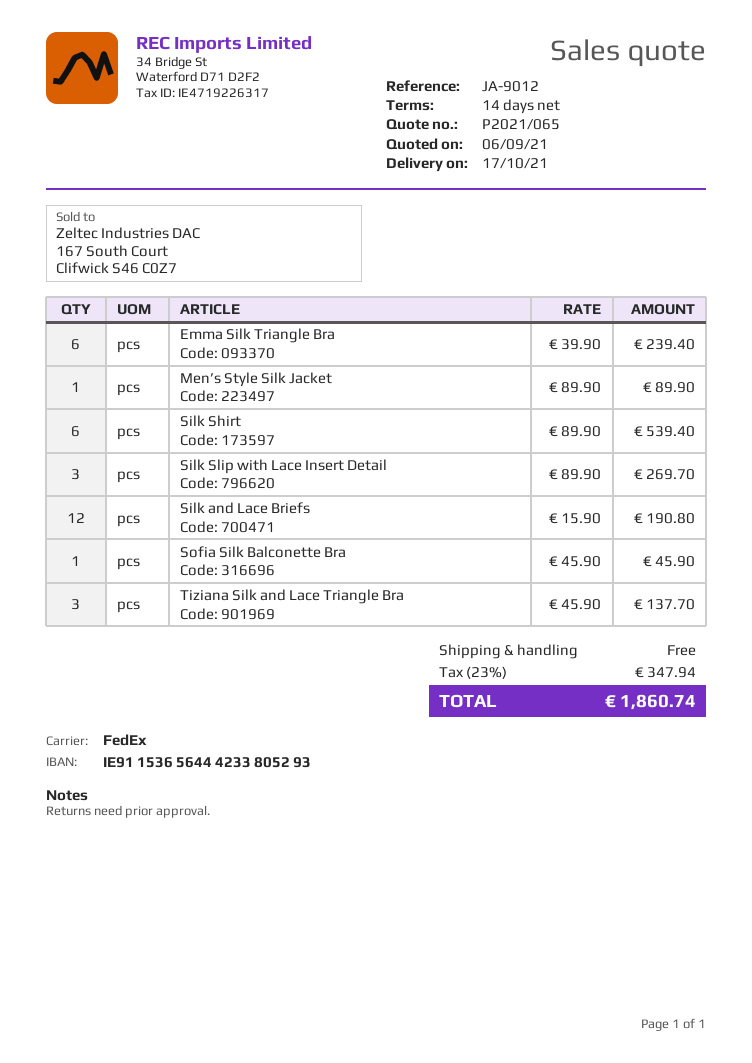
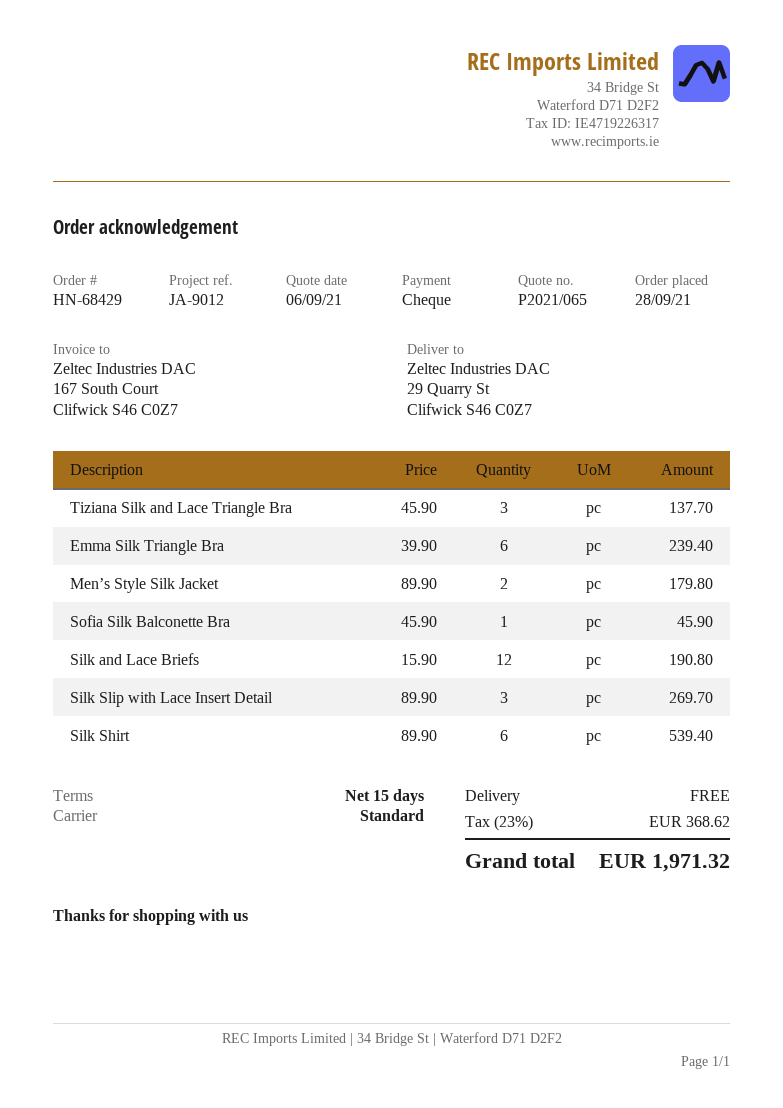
payment terms: 14 days -> 15 days
shipping method: FedEx -> standard
Men’s Style Silk Jacket: 1 x 89.90 = 89.90 -> 2 x 89.90 = 179.80
tax: 23% = 347.94 -> 23% = 368.62
total: 1860.74 -> 1971.32

